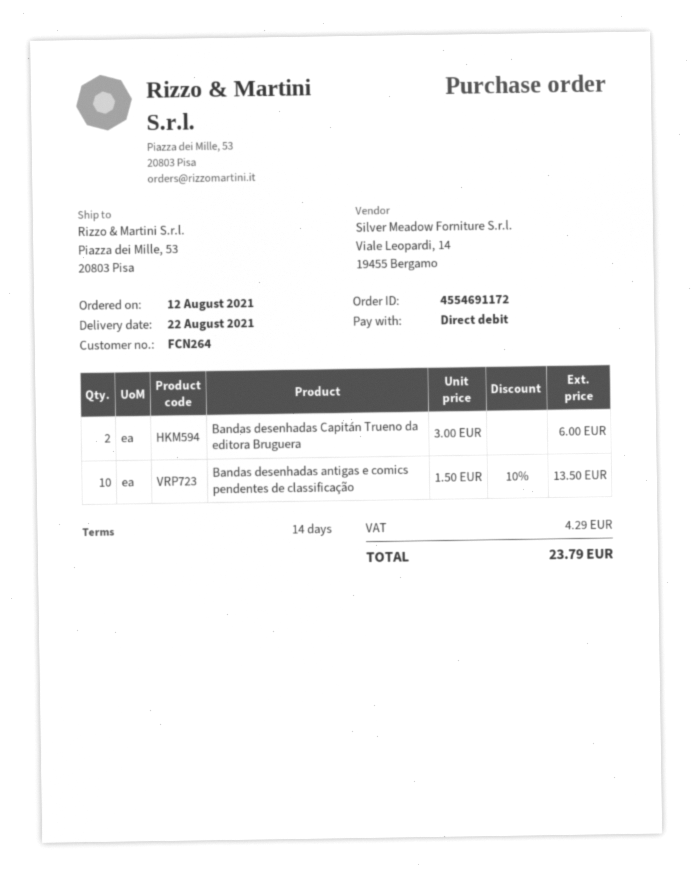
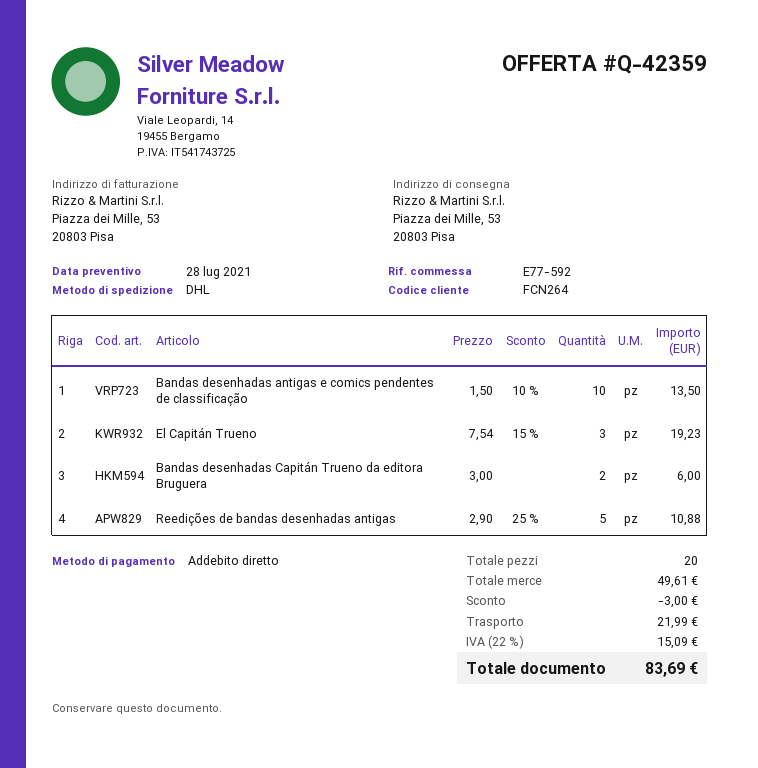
El Capitán Trueno: none -> 3 x 7.54 - 15% = 19.23
Reedições de bandas desenhadas antigas: none -> 5 x 2.90 - 25% = 10.88
discount: none -> 3.00
shipping: none -> 21.99
tax: 4.29 -> 15.09
total: 23.79 -> 83.69

